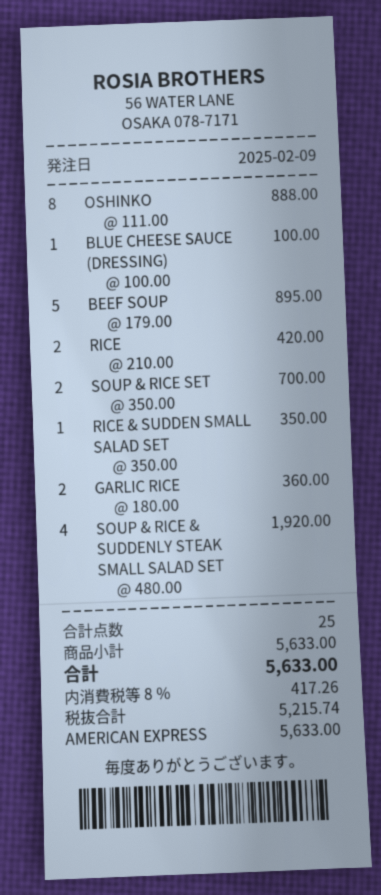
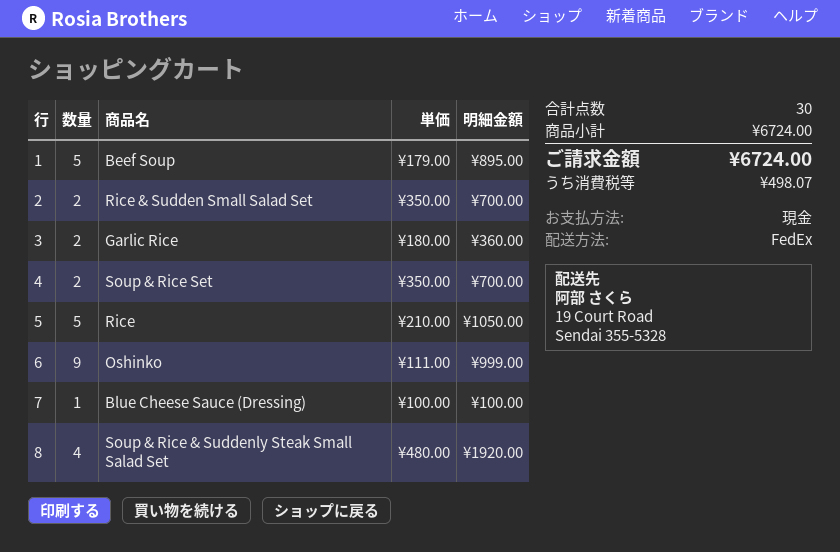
payment method: American Express -> cash
OSHINKO: 8 x 111.00 = 888.00 -> 9 x 111.00 = 999.00
RICE: 2 x 210.00 = 420.00 -> 5 x 210.00 = 1050.00
RICE & SUDDEN SMALL SALAD SET: 1 x 350.00 = 350.00 -> 2 x 350.00 = 700.00
total quantity: 25 -> 30
subtotal: 5633.00 -> 6724.00
tax: 417.26 -> 498.07
total: 5633.00 -> 6724.00

